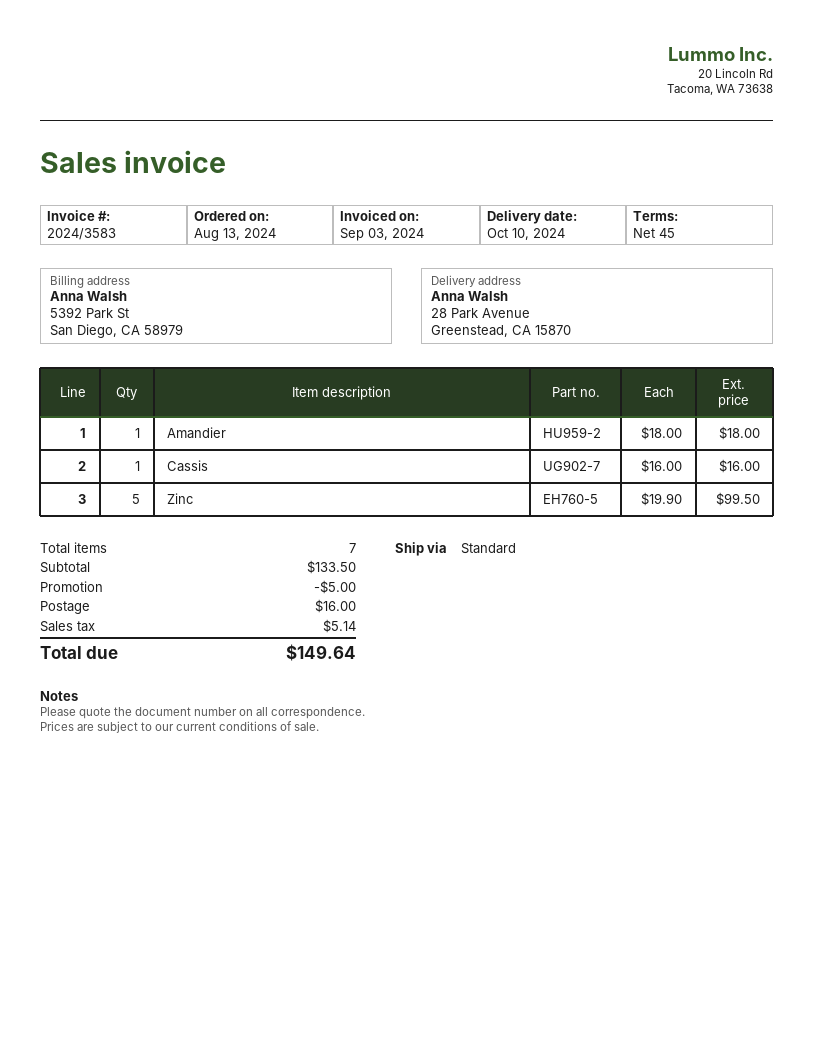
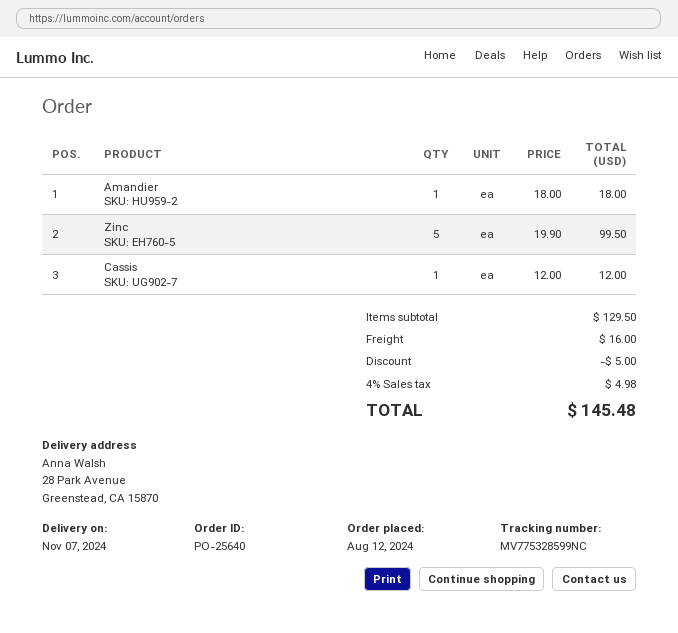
order date: 2024-08-13 -> 2024-08-12
delivery date: 2024-10-10 -> 2024-11-07
Cassis: 1 x 16.00 = 16.00 -> 1 x 12.00 = 12.00
subtotal: 133.50 -> 129.50
tax: 5.14 -> 4.98
total: 149.64 -> 145.48

